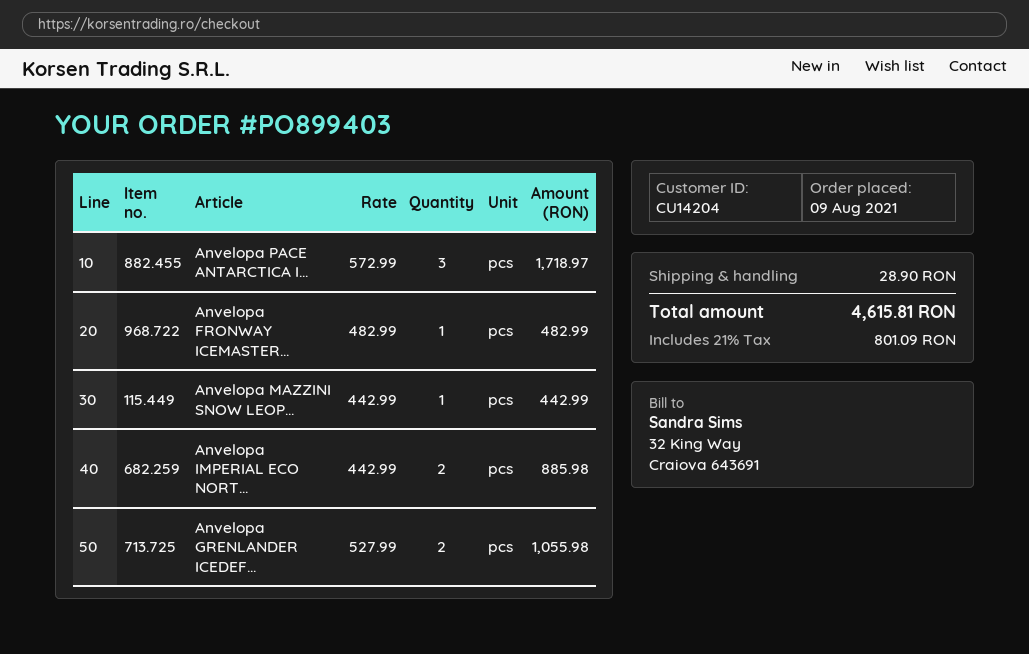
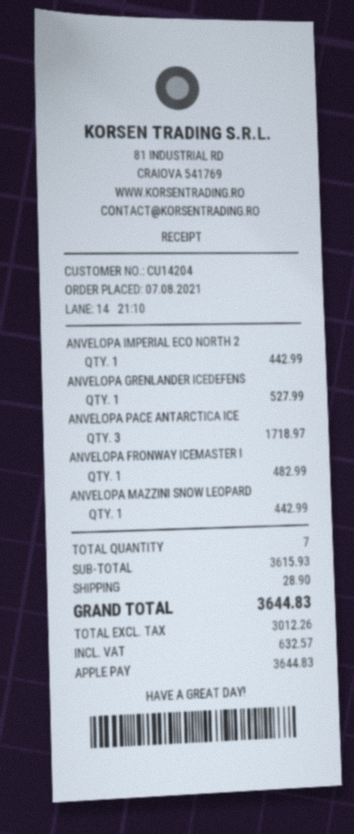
order date: 2021-08-09 -> 2021-08-07
Anvelopa IMPERIAL ECO NORT...: 2 for 885.98 -> 1 for 442.99
Anvelopa GRENLANDER ICEDEF...: 2 for 1055.98 -> 1 for 527.99
tax: 801.09 -> 632.57
total: 4615.81 -> 3644.83

